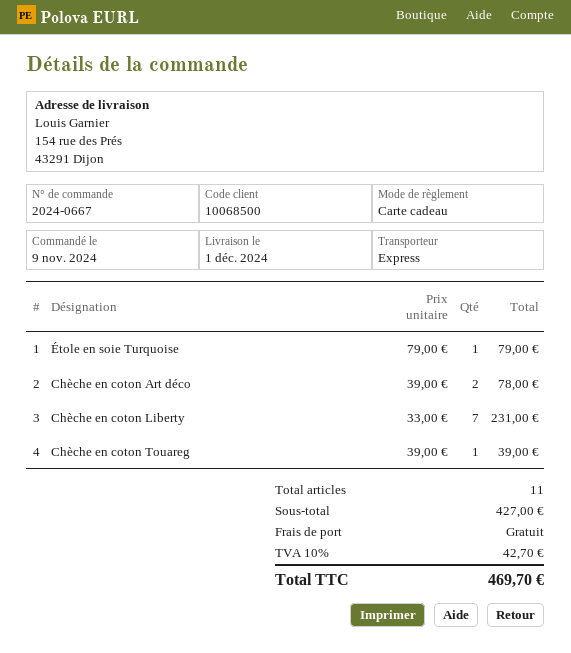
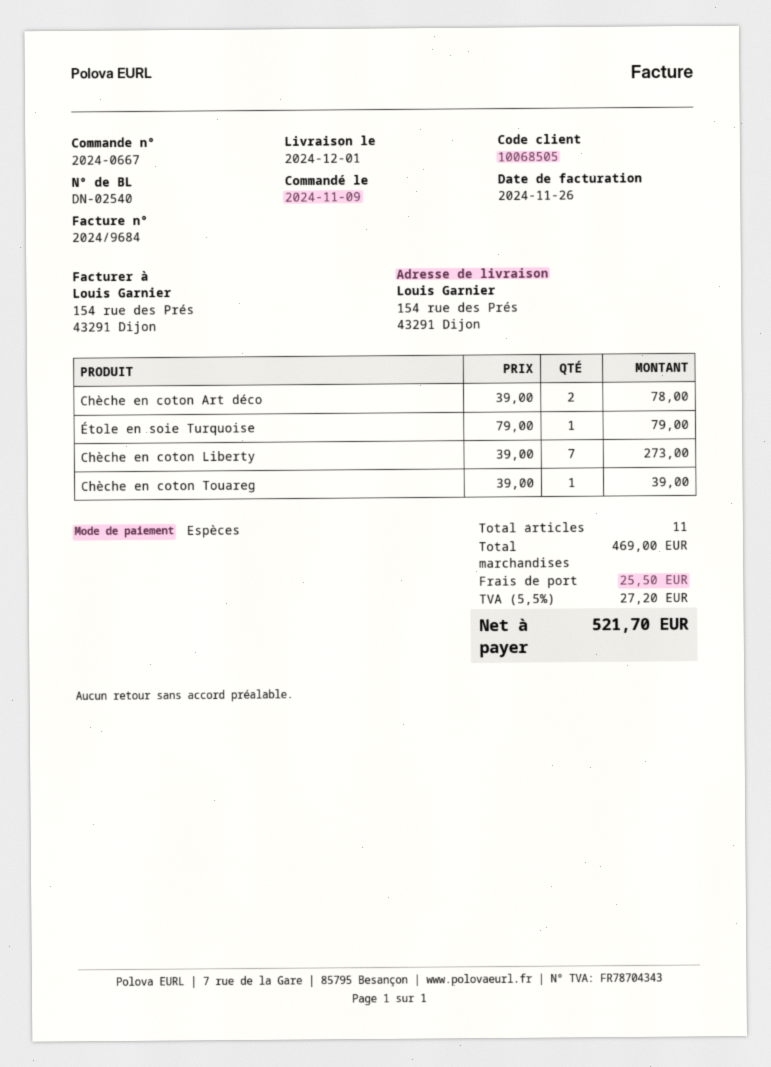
customer number: 10068500 -> 10068505
payment method: gift card -> cash
Chèche en coton Liberty: 7 x 33.00 = 231.00 -> 7 x 39.00 = 273.00
subtotal: 427.00 -> 469.00
shipping: 0.00 -> 25.50
tax: 10% = 42.70 -> 5.5% = 27.20
total: 469.70 -> 521.70

